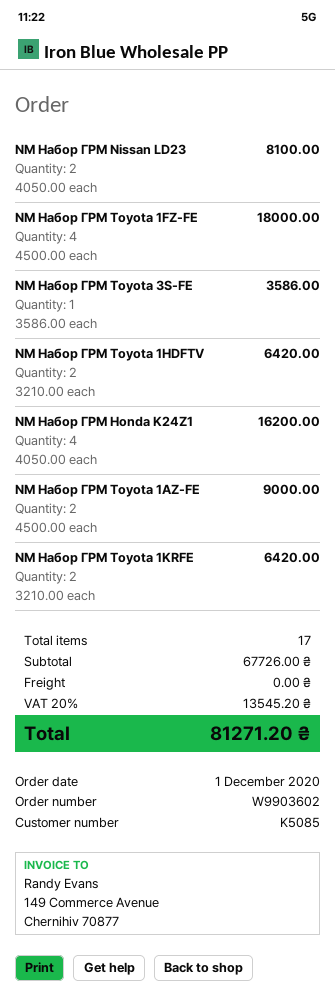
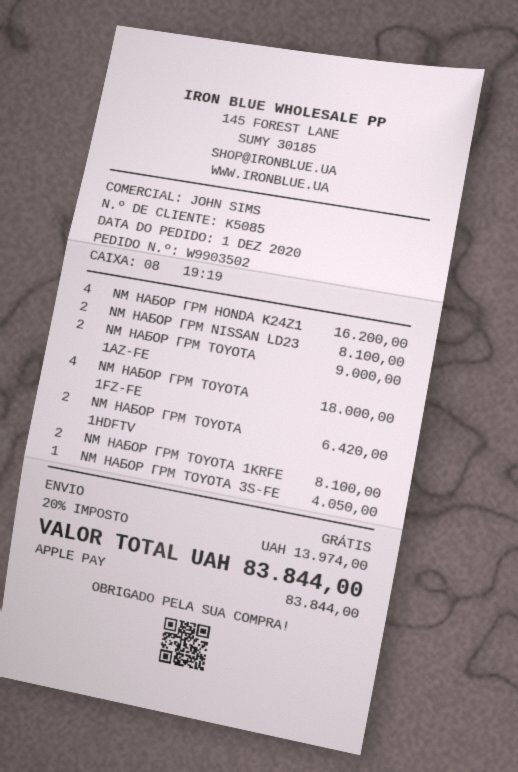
order number: W9903602 -> W9903502
NM Набор ГРМ Toyota 3S-FE: 1 for 3586.00 -> 1 for 4050.00
NM Набор ГРМ Toyota 1KRFE: 2 for 6420.00 -> 2 for 8100.00
tax: 20% = 13545.20 -> 20% = 13974.00
total: 81271.20 -> 83844.00

